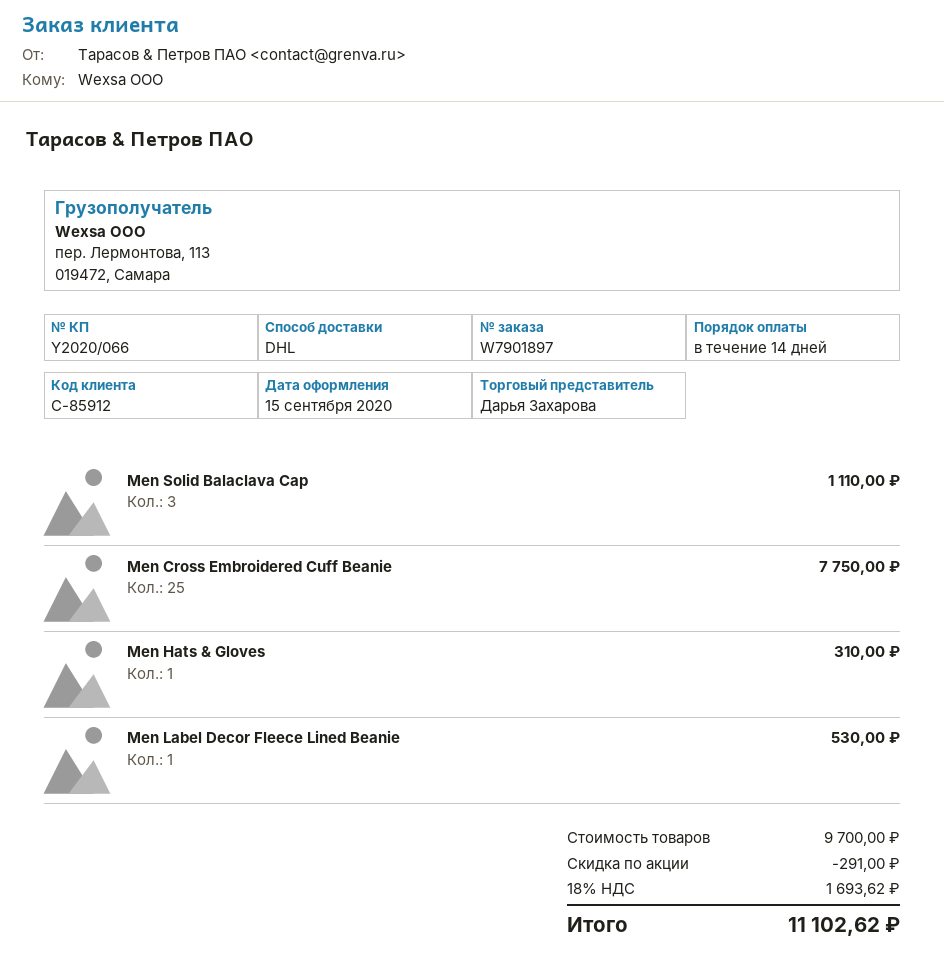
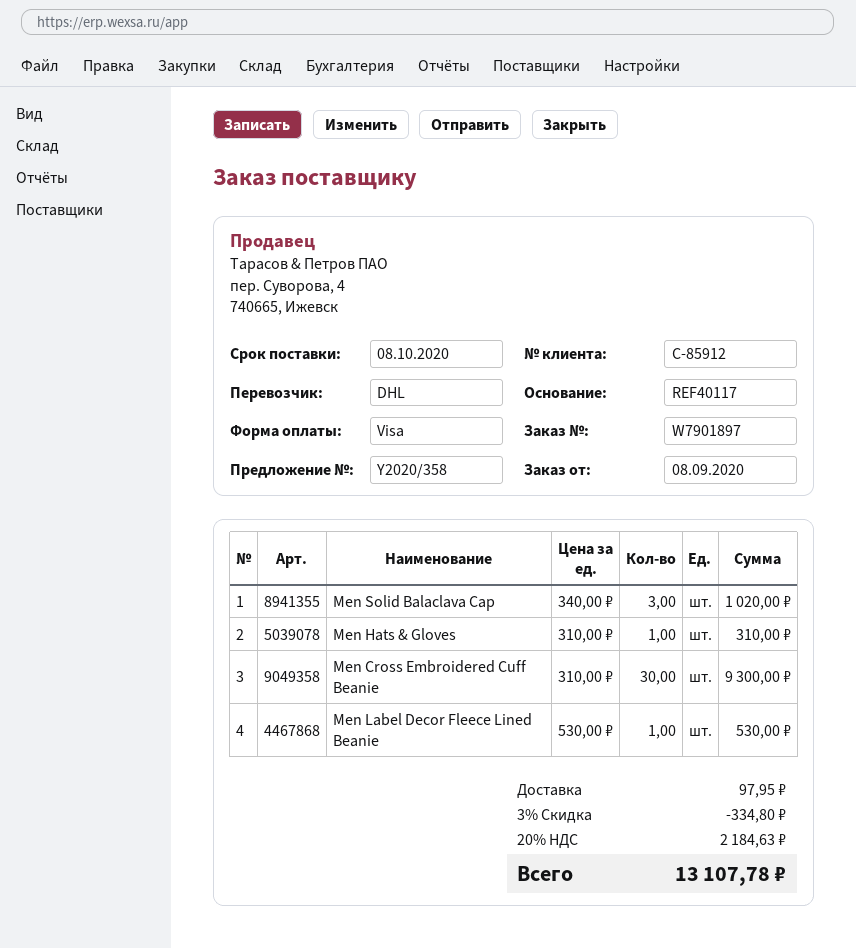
quote number: Y2020/066 -> Y2020/358
order date: 2020-09-15 -> 2020-09-08
Men Solid Balaclava Cap: 3 for 1110.00 -> 3 for 1020.00
Men Cross Embroidered Cuff Beanie: 25 for 7750.00 -> 30 for 9300.00
discount: 291.00 -> 334.80
shipping: none -> 97.95
tax: 18% = 1693.62 -> 20% = 2184.63
total: 11102.62 -> 13107.78

